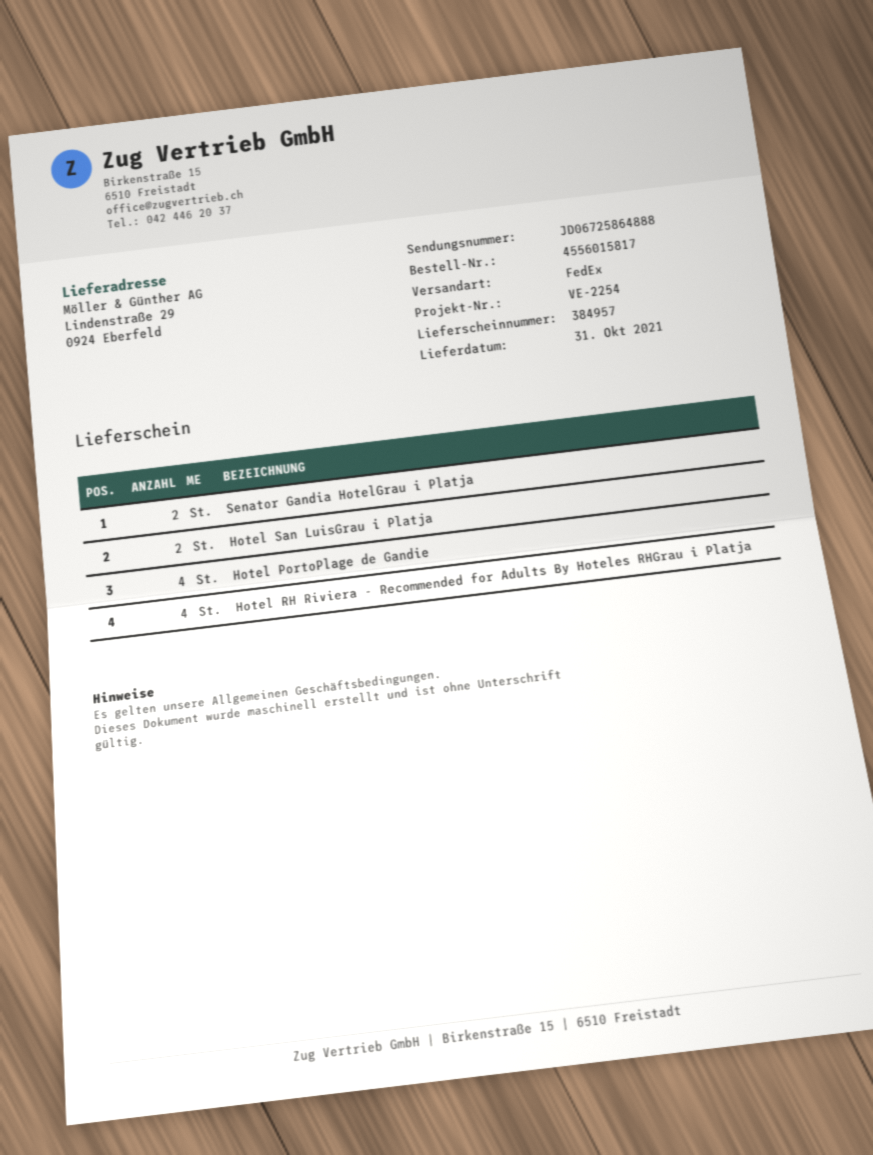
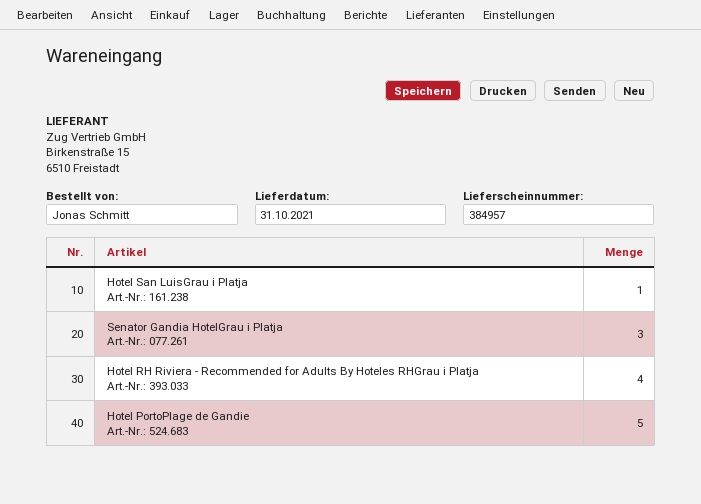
Senator Gandia HotelGrau i Platja: 2 -> 3
Hotel San LuisGrau i Platja: 2 -> 1
Hotel PortoPlage de Gandie: 4 -> 5

